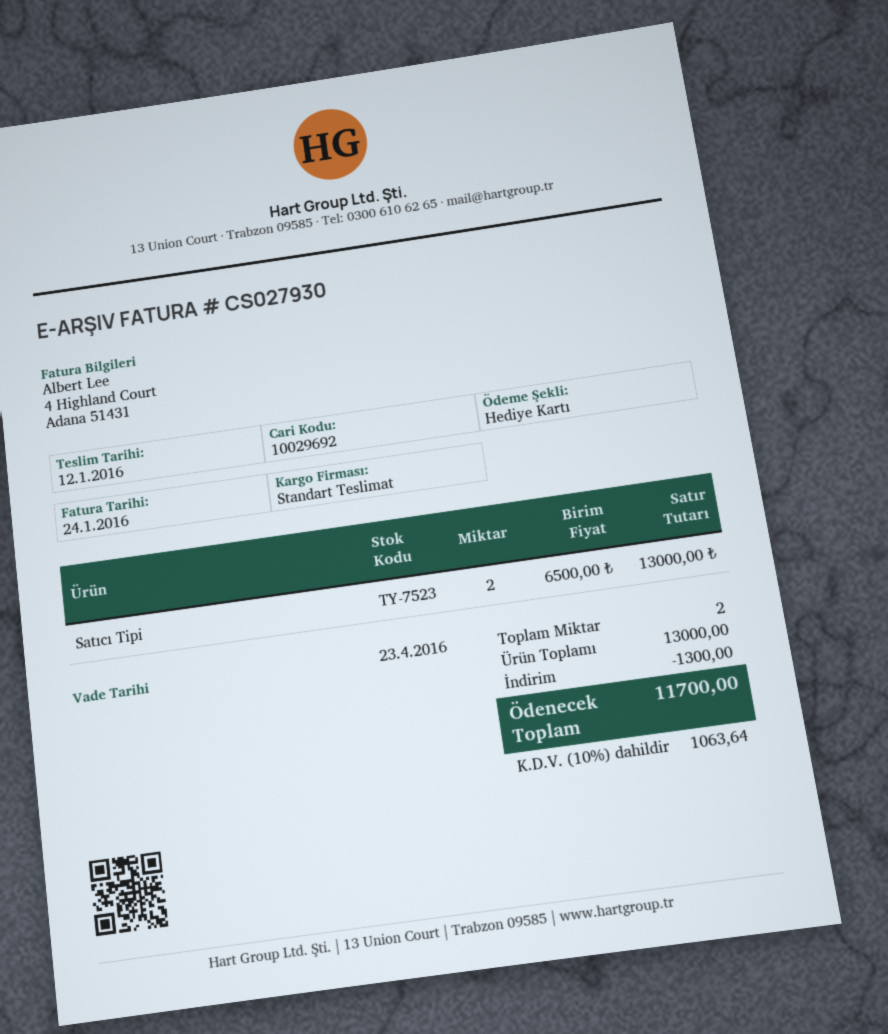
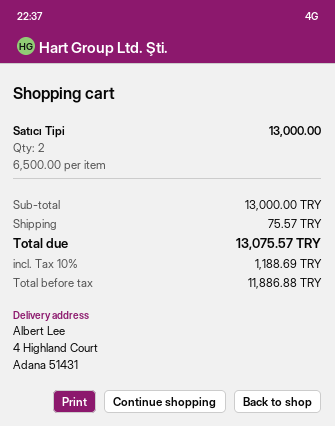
discount: 1300.00 -> none
shipping: none -> 75.57
tax: 10% = 1063.64 -> 10% = 1188.69
total: 11700.00 -> 13075.57

